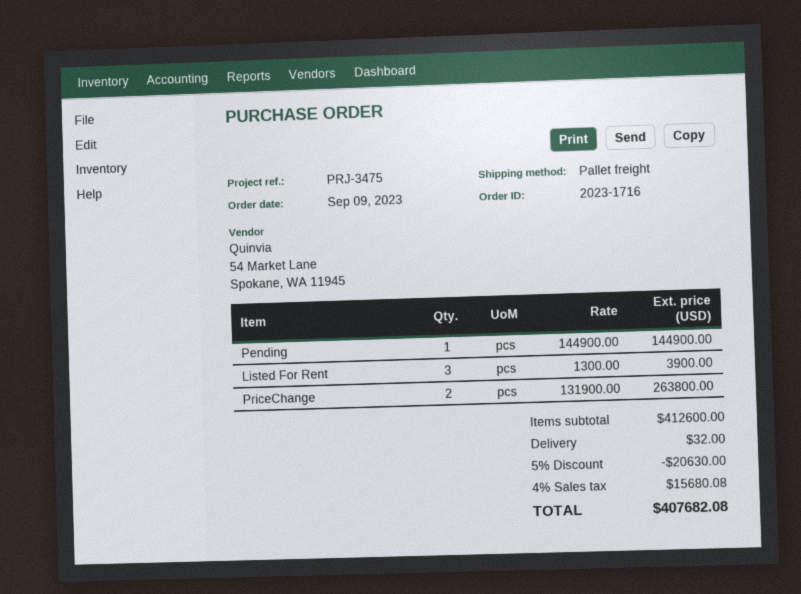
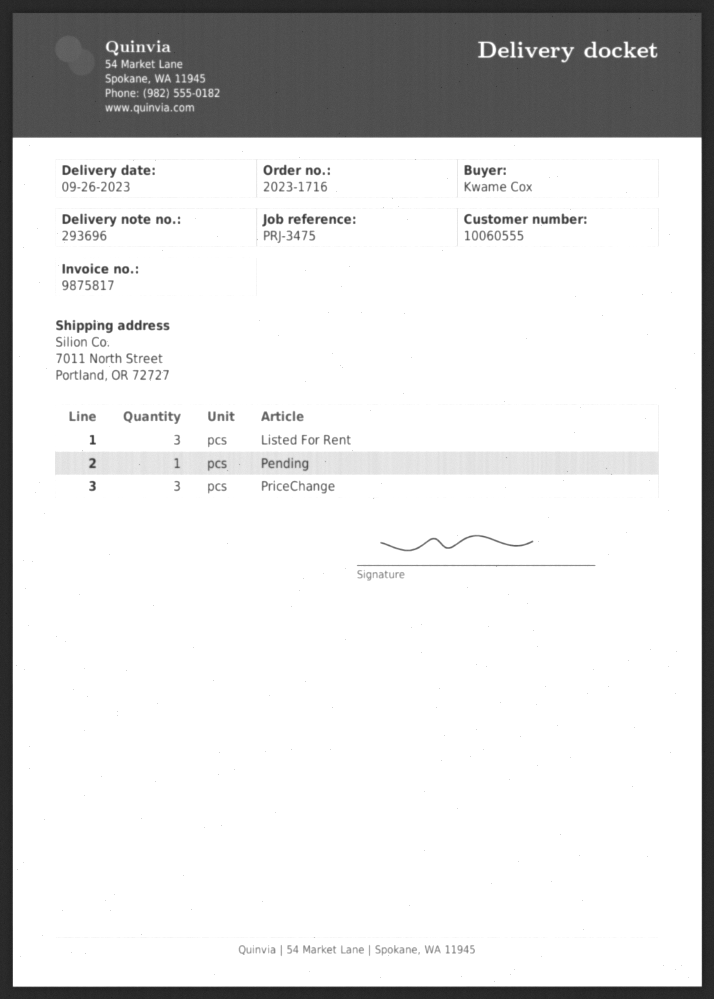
PriceChange: 2 -> 3

